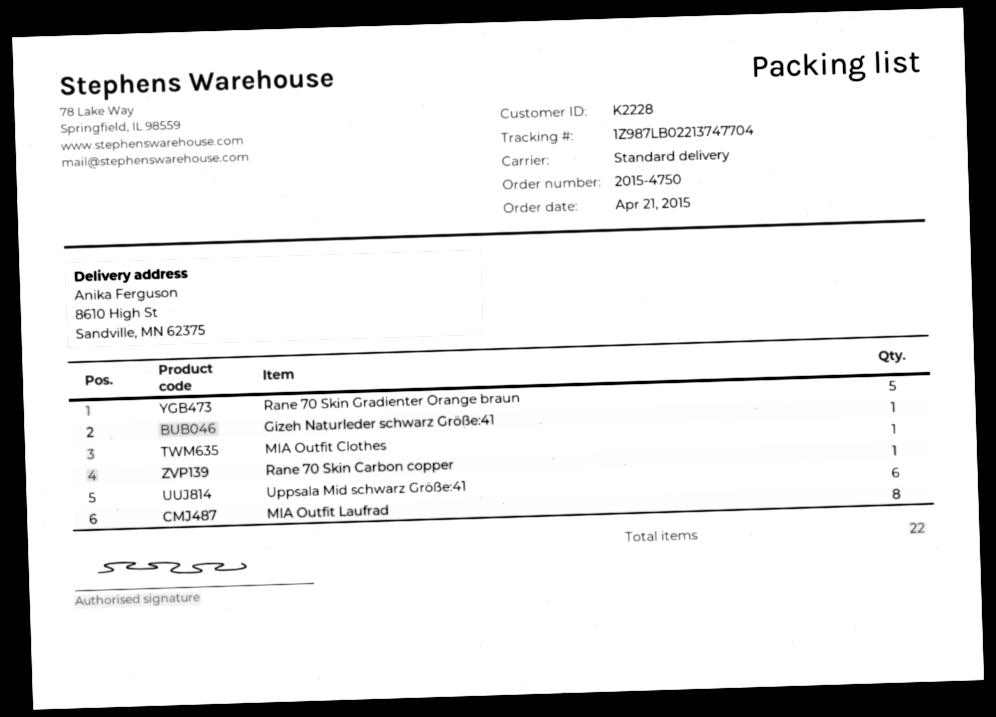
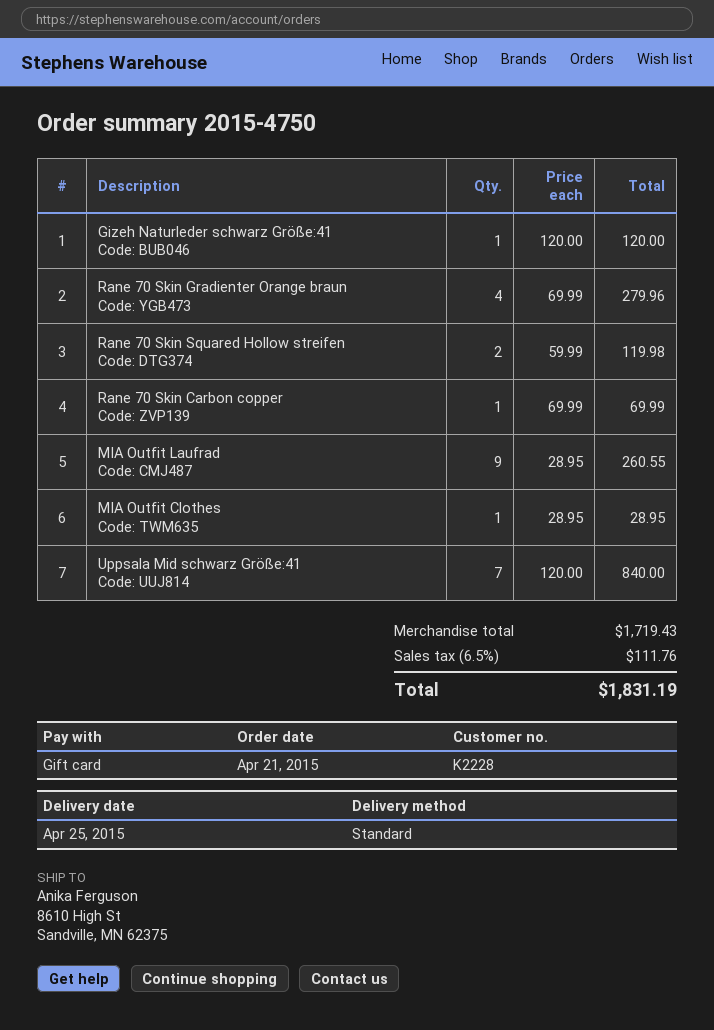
Rane 70 Skin Gradienter Orange braun: 5 -> 4
Uppsala Mid schwarz Größe:41: 6 -> 7
MIA Outfit Laufrad: 8 -> 9
Rane 70 Skin Squared Hollow streifen: none -> 2

